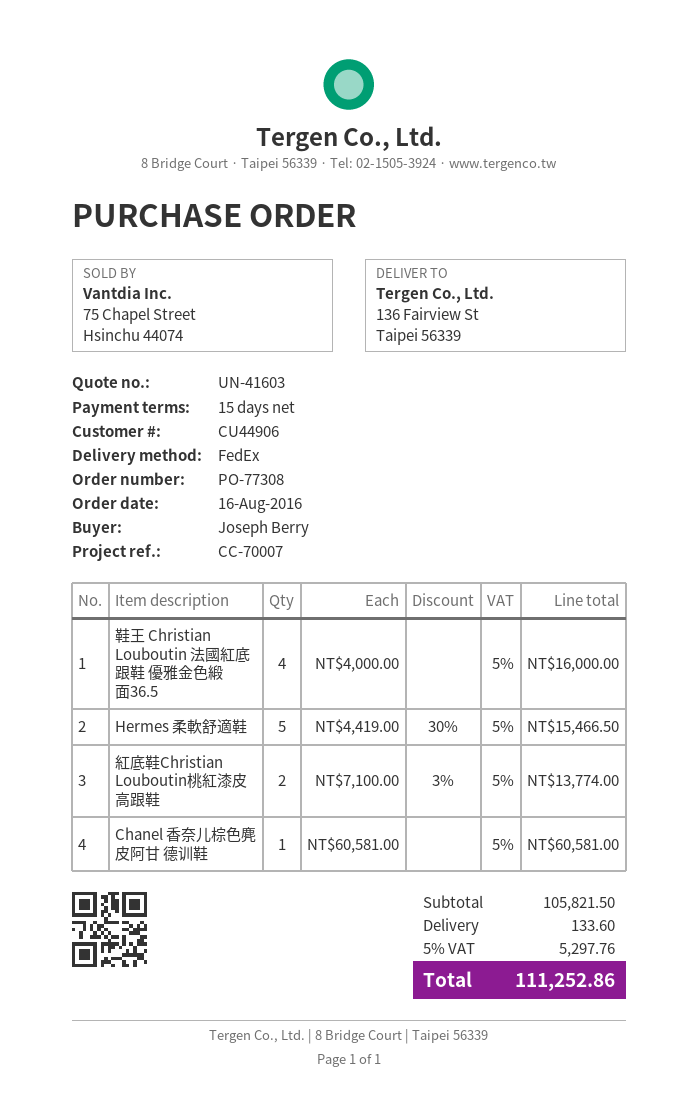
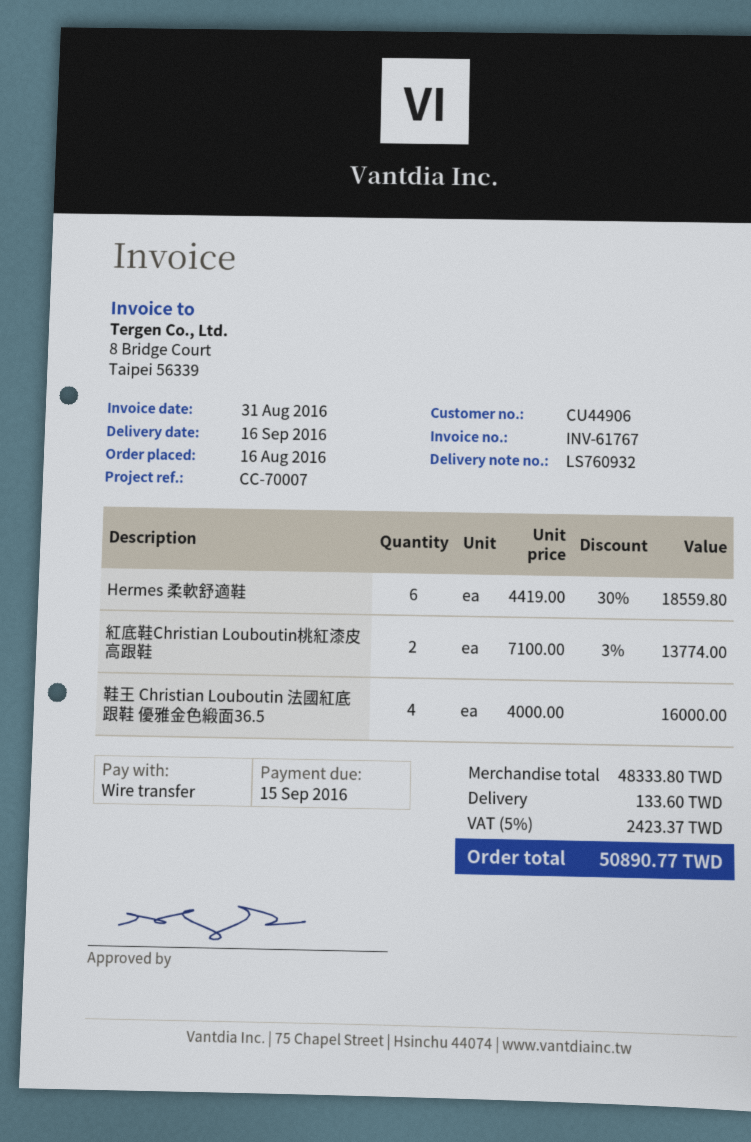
Hermes 柔軟舒適鞋: 5 x 4419.00 - 30% = 15466.50 -> 6 x 4419.00 - 30% = 18559.80
Chanel 香奈儿棕色麂皮阿甘 德训鞋: 1 x 60581.00 = 60581.00 -> none
subtotal: 105821.50 -> 48333.80
tax: 5% = 5297.76 -> 5% = 2423.37
total: 111252.86 -> 50890.77

